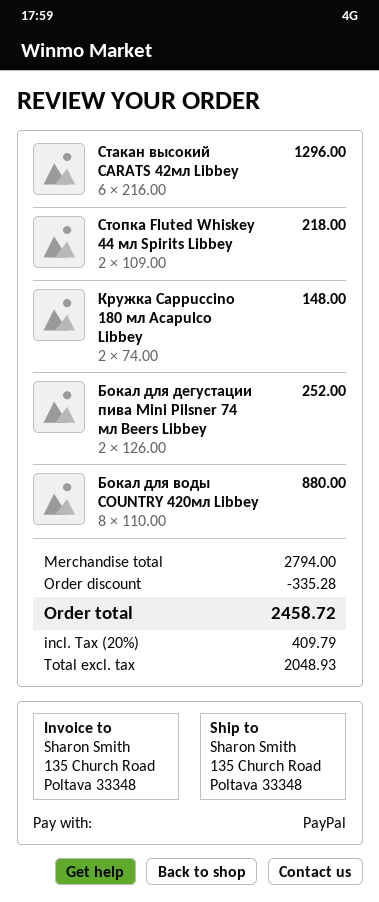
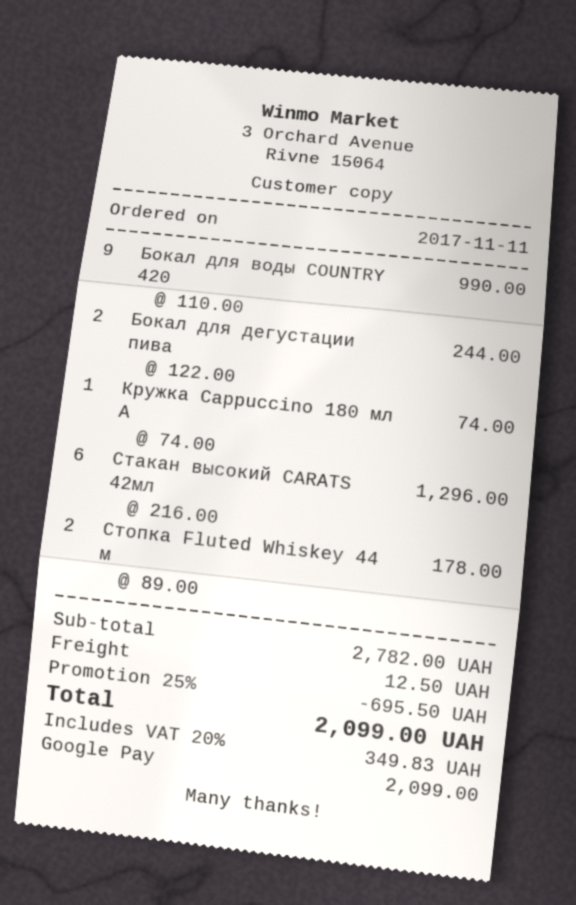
payment method: PayPal -> Google Pay
Стопка Fluted Whiskey 44 мл Spirits Libbey: 2 x 109.00 = 218.00 -> 2 x 89.00 = 178.00
Кружка Cappuccino 180 мл Acapulco Libbey: 2 x 74.00 = 148.00 -> 1 x 74.00 = 74.00
Бокал для дегустации пива Mini Pilsner 74 мл Beers Libbey: 2 x 126.00 = 252.00 -> 2 x 122.00 = 244.00
Бокал для воды COUNTRY 420мл Libbey: 8 x 110.00 = 880.00 -> 9 x 110.00 = 990.00
subtotal: 2794.00 -> 2782.00
discount: 335.28 -> 695.50
shipping: none -> 12.50
tax: 20% = 409.79 -> 20% = 349.83
total: 2458.72 -> 2099.00

